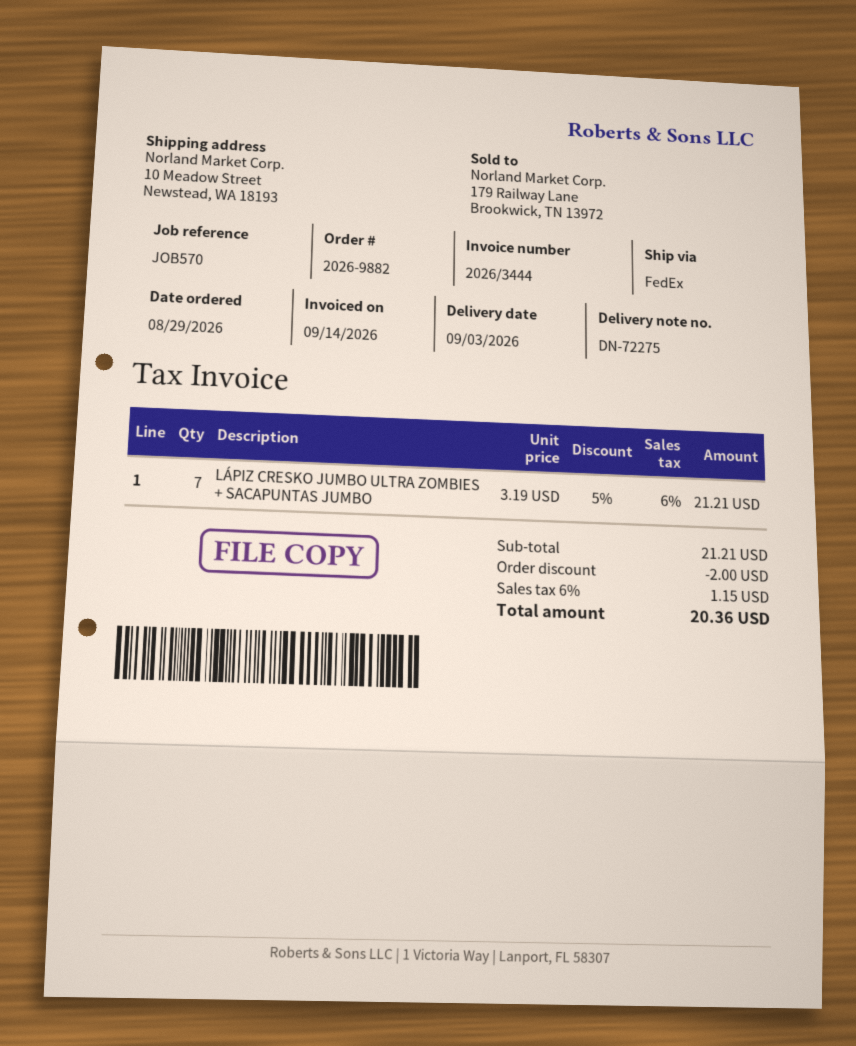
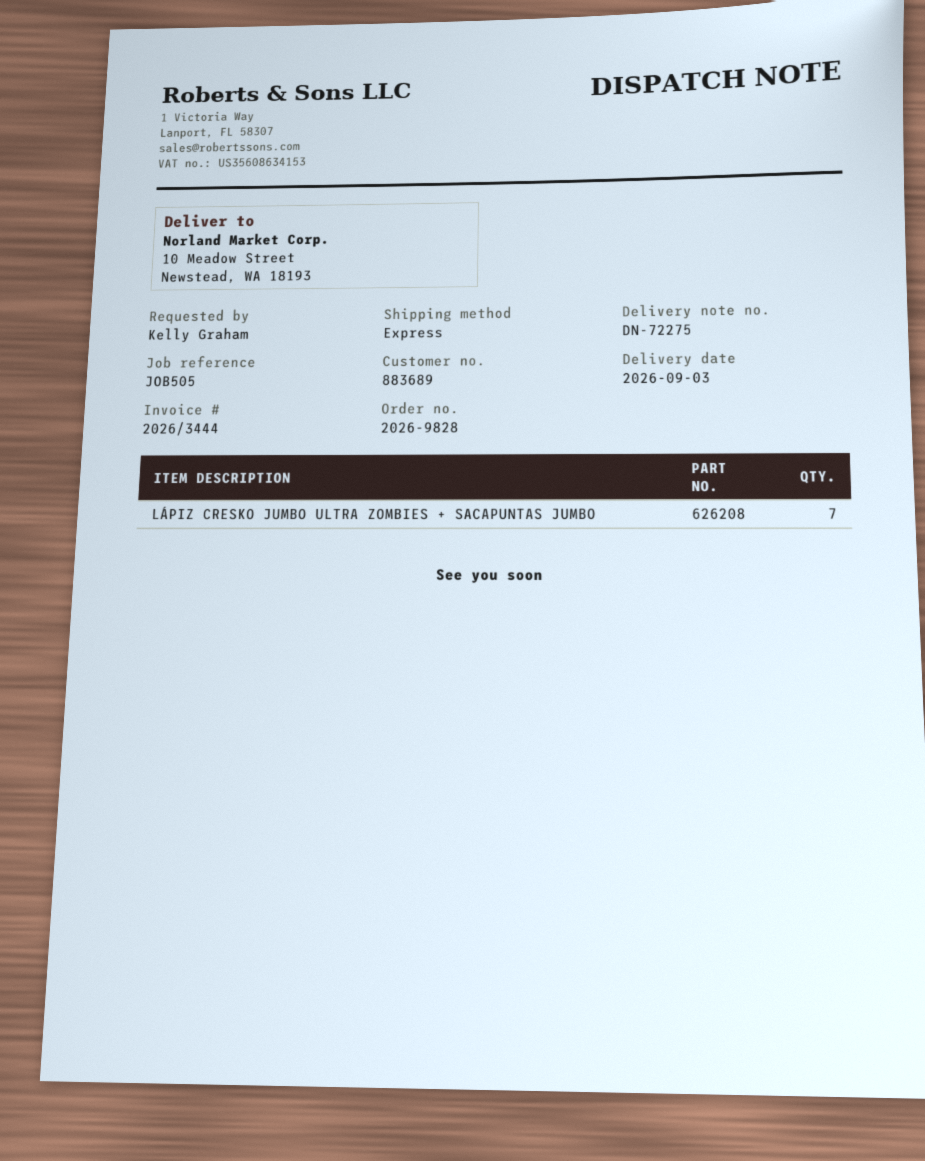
order number: 2026-9882 -> 2026-9828
reference: JOB570 -> JOB505
shipping method: FedEx -> express

